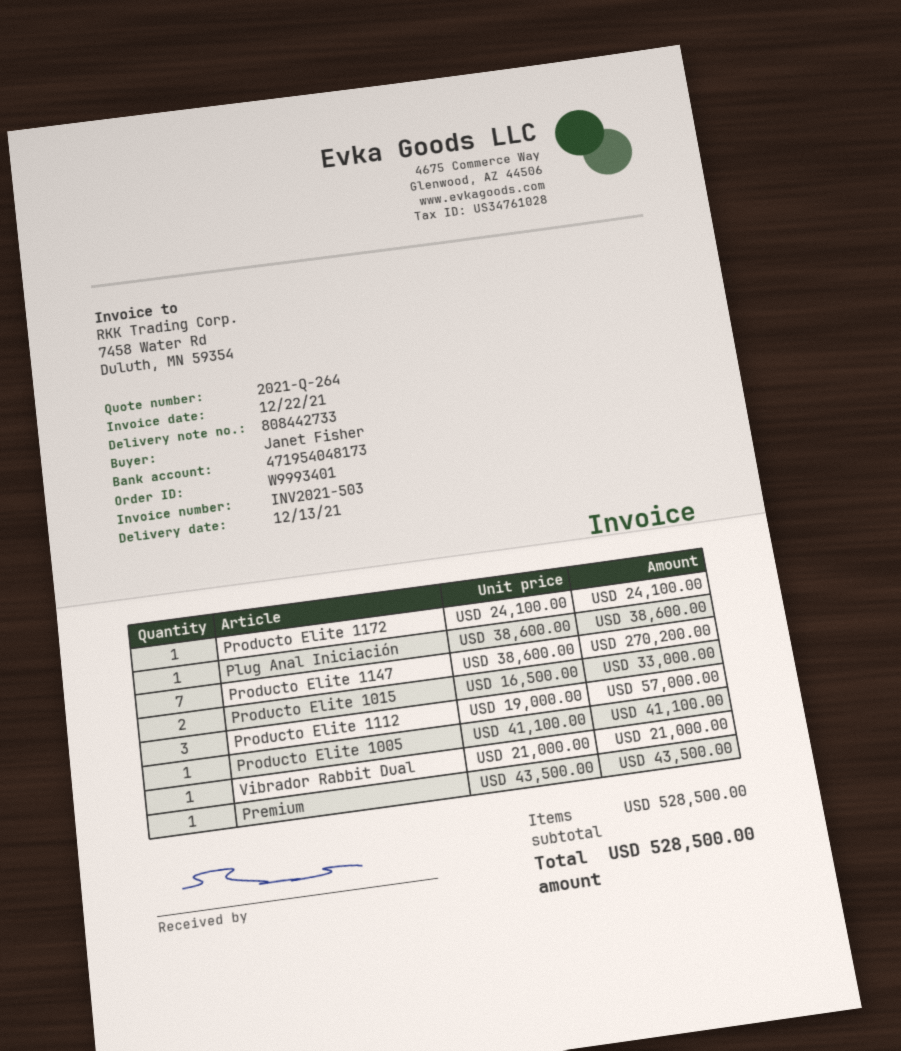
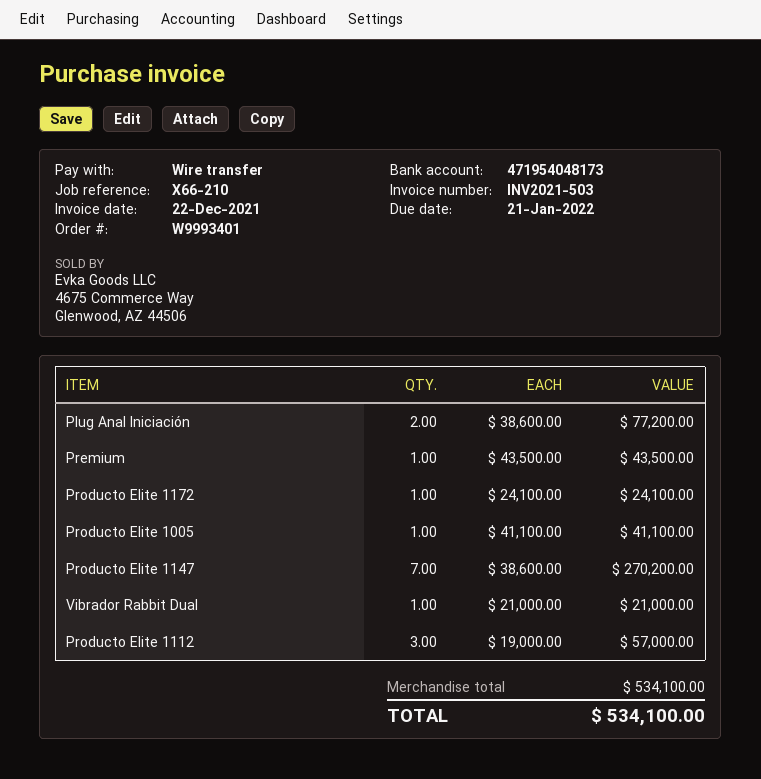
Plug Anal Iniciación: 1 x 38600.00 = 38600.00 -> 2 x 38600.00 = 77200.00
Producto Elite 1015: 2 x 16500.00 = 33000.00 -> none
subtotal: 528500.00 -> 534100.00
total: 528500.00 -> 534100.00

